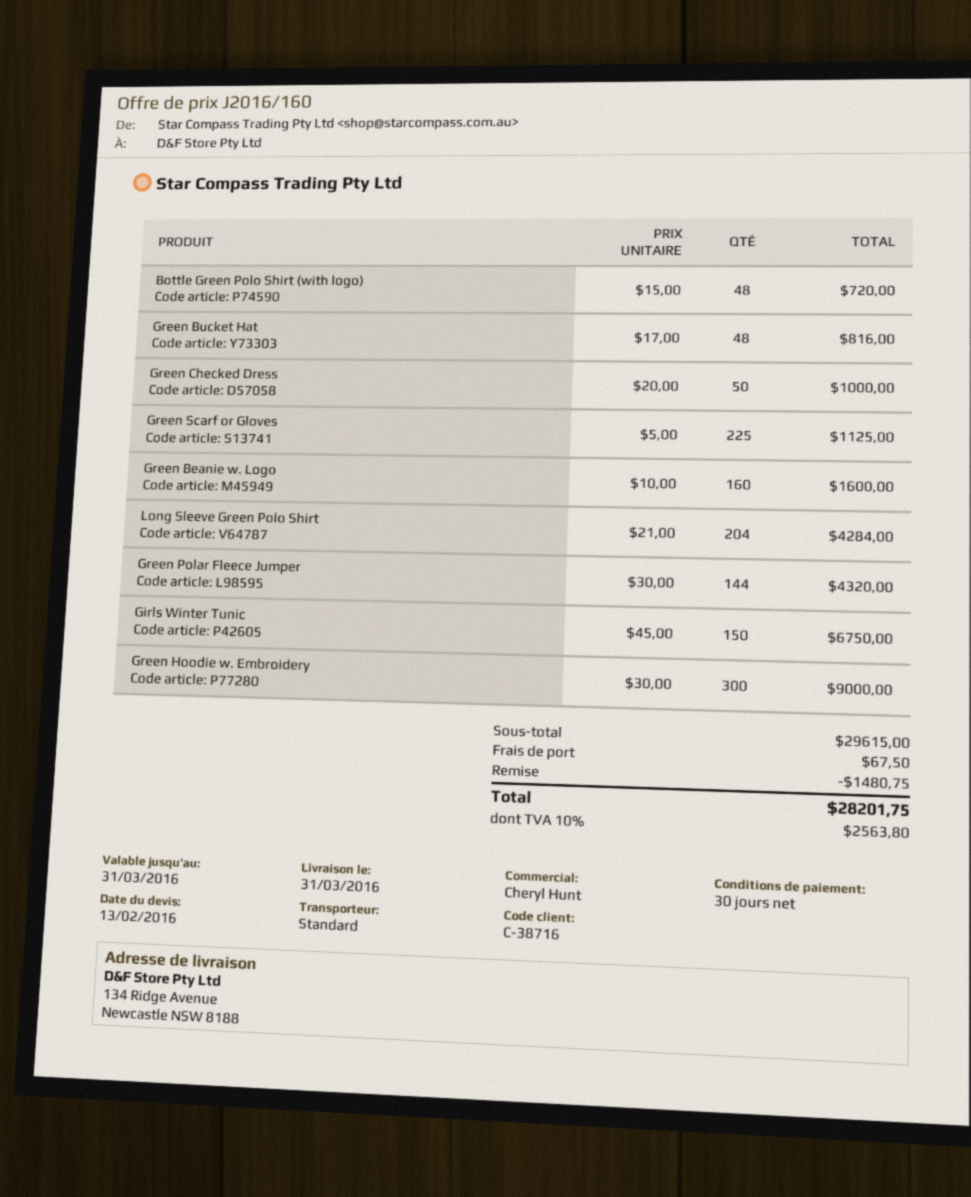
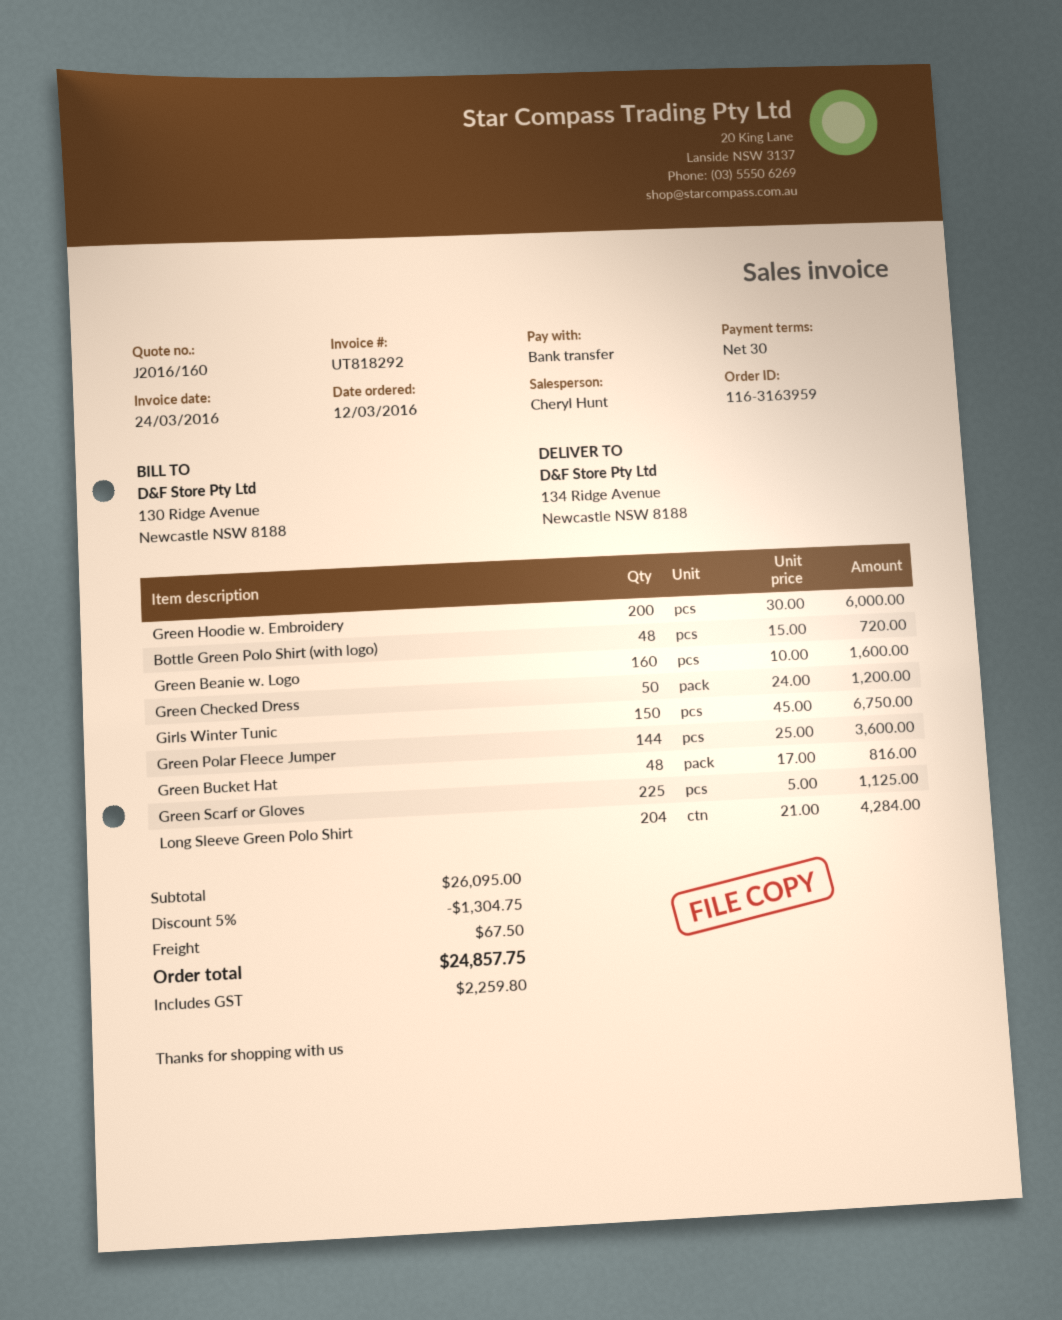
Green Checked Dress: 50 x 20.00 = 1000.00 -> 50 x 24.00 = 1200.00
Green Polar Fleece Jumper: 144 x 30.00 = 4320.00 -> 144 x 25.00 = 3600.00
Green Hoodie w. Embroidery: 300 x 30.00 = 9000.00 -> 200 x 30.00 = 6000.00
subtotal: 29615.00 -> 26095.00
discount: 1480.75 -> 1304.75
tax: 2563.80 -> 2259.80
total: 28201.75 -> 24857.75

